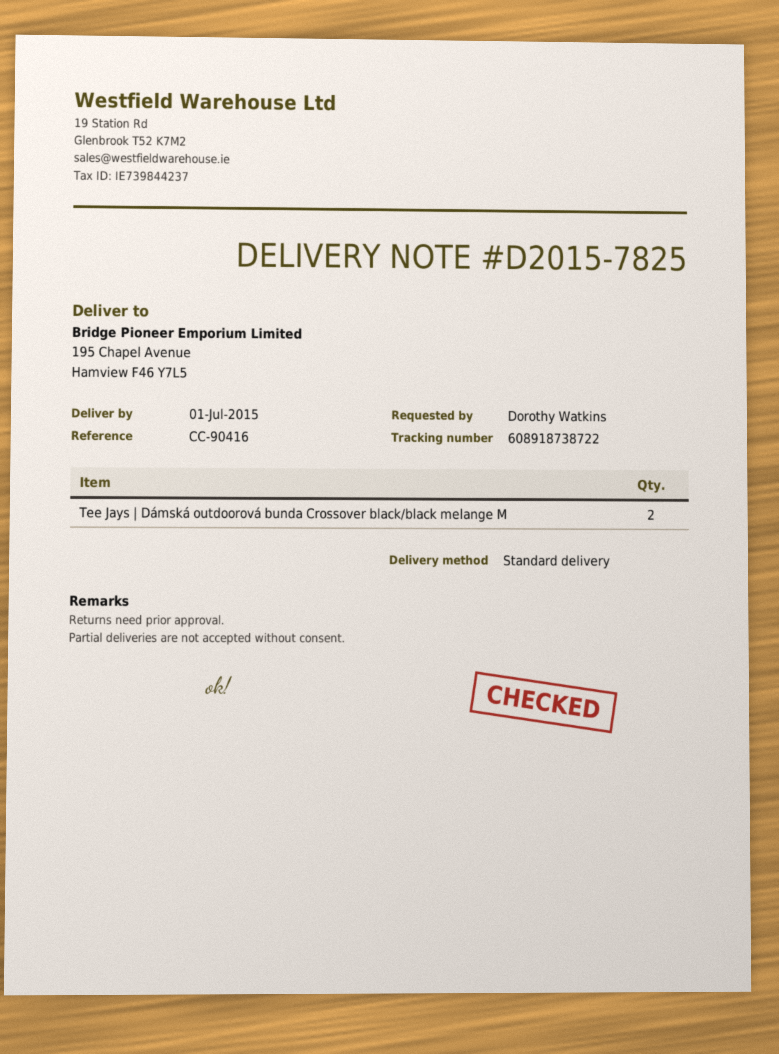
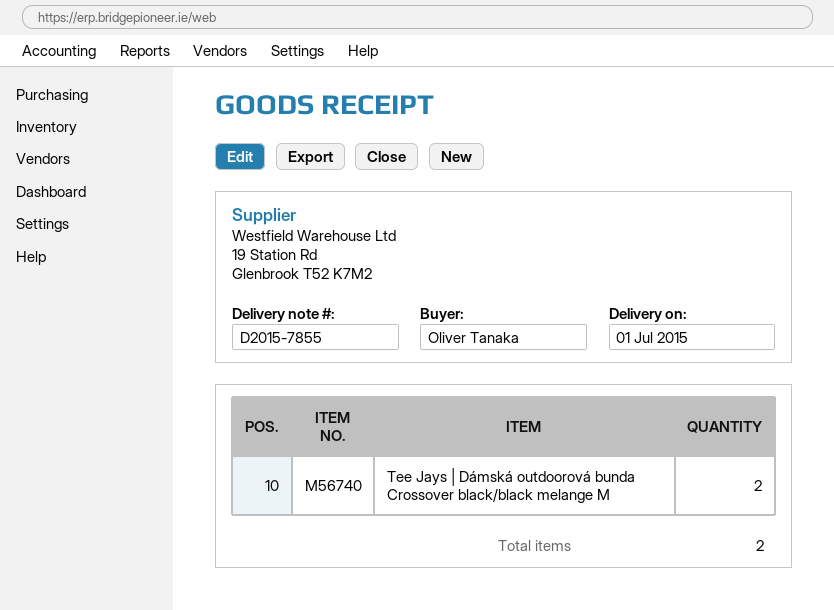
delivery note number: D2015-7825 -> D2015-7855
ordered by: Dorothy Watkins -> Oliver Tanaka

